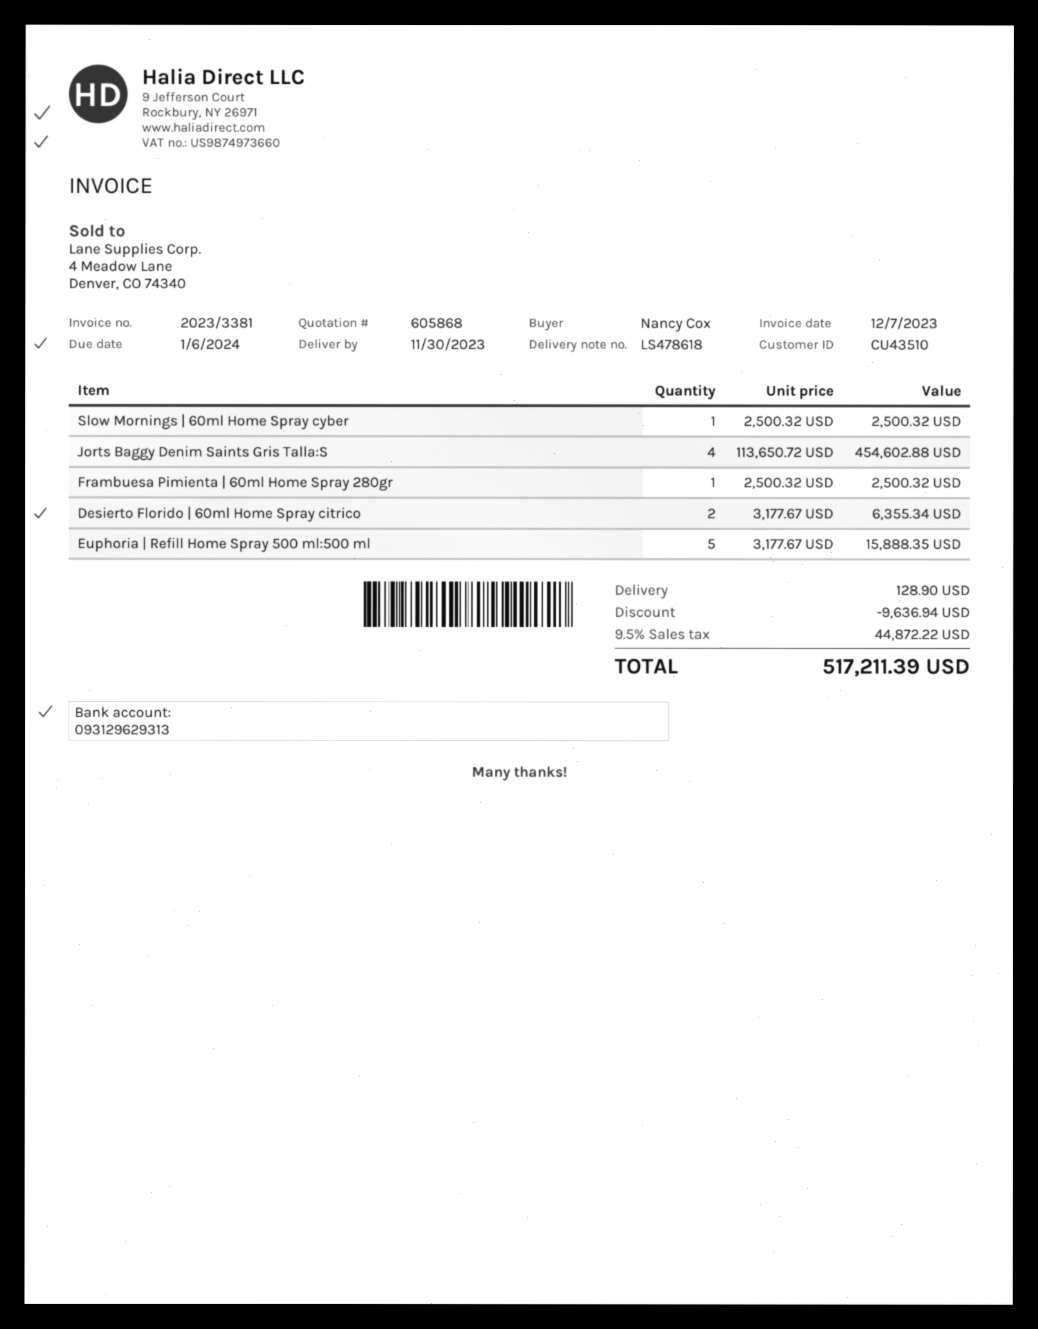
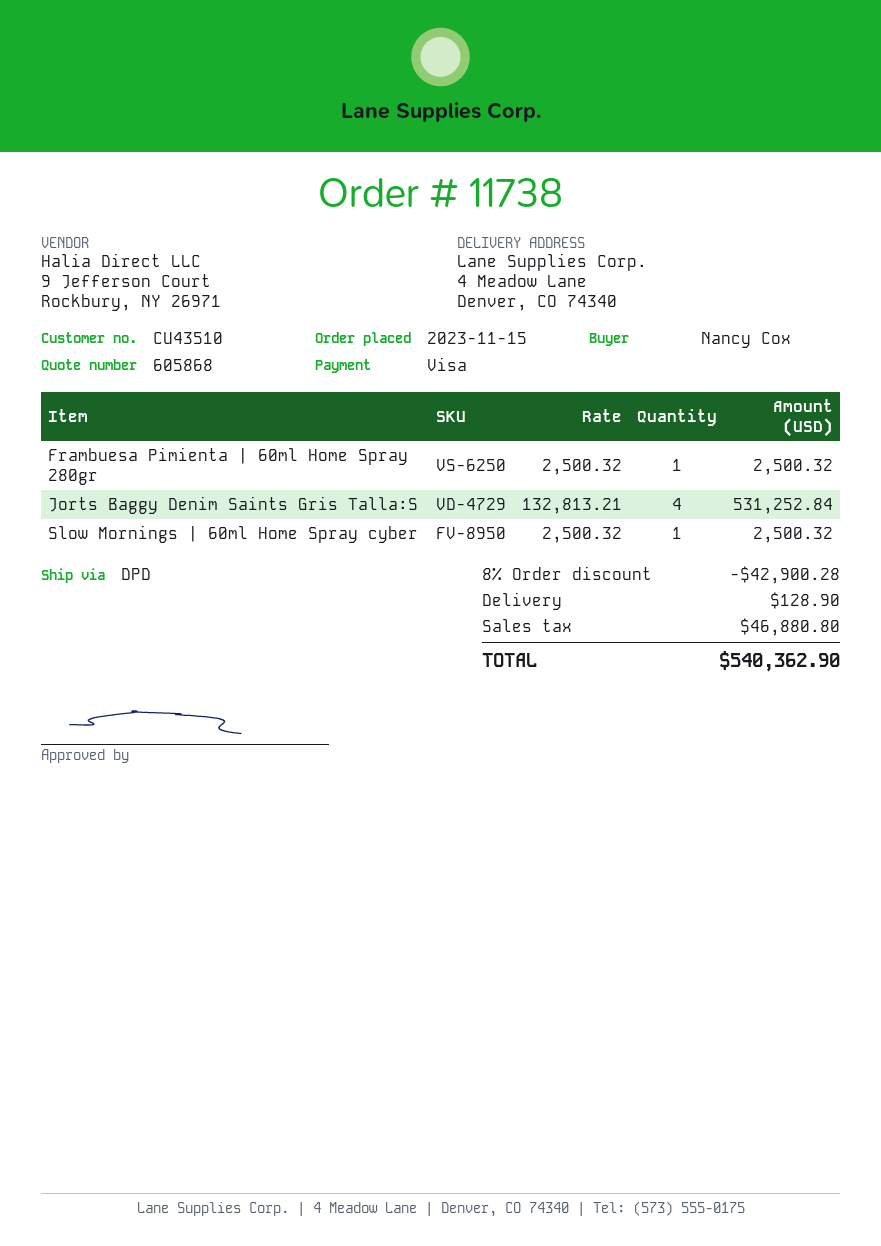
Jorts Baggy Denim Saints Gris Talla:S: 4 x 113650.72 = 454602.88 -> 4 x 132813.21 = 531252.84
Desierto Florido | 60ml Home Spray citrico: 2 x 3177.67 = 6355.34 -> none
Euphoria | Refill Home Spray 500 ml:500 ml: 5 x 3177.67 = 15888.35 -> none
discount: 9636.94 -> 42900.28
tax: 44872.22 -> 46880.80
total: 517211.39 -> 540362.90

